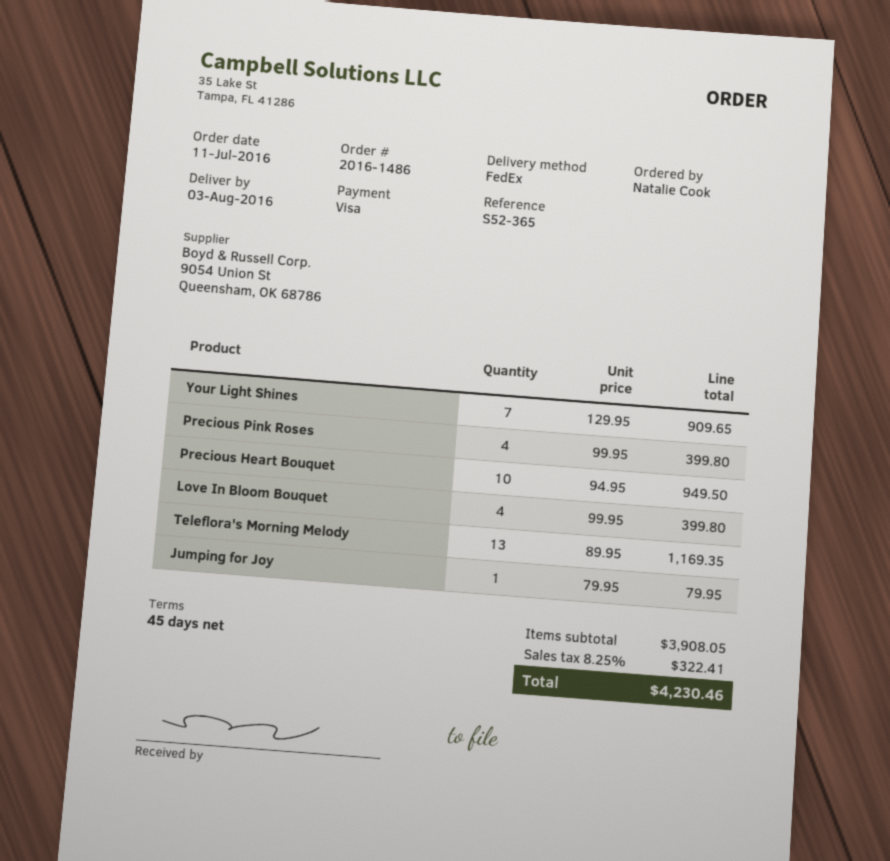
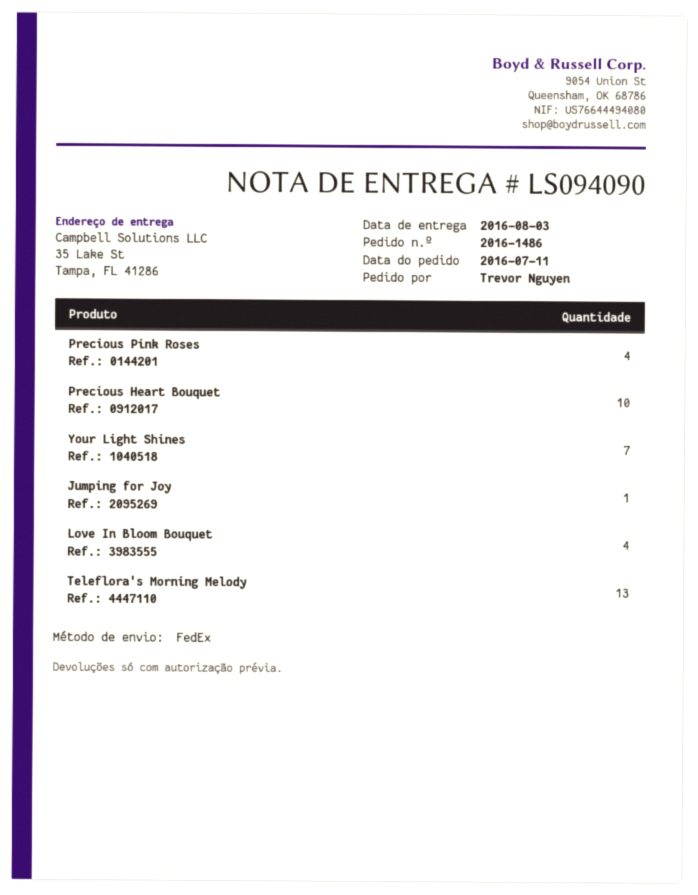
ordered by: Natalie Cook -> Trevor Nguyen

